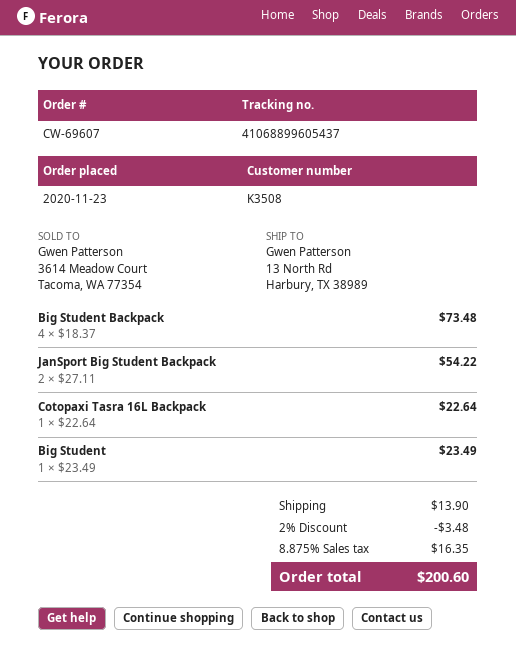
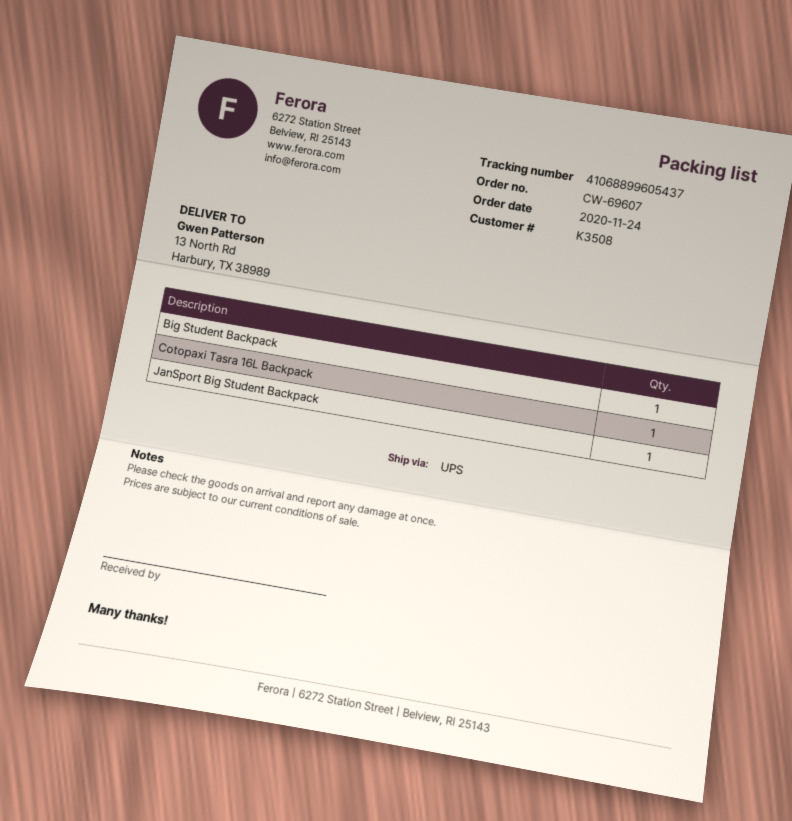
order date: 2020-11-23 -> 2020-11-24
Big Student Backpack: 4 -> 1
JanSport Big Student Backpack: 2 -> 1
Big Student: 1 -> none

